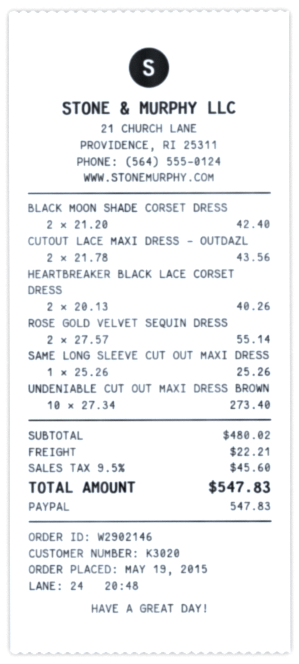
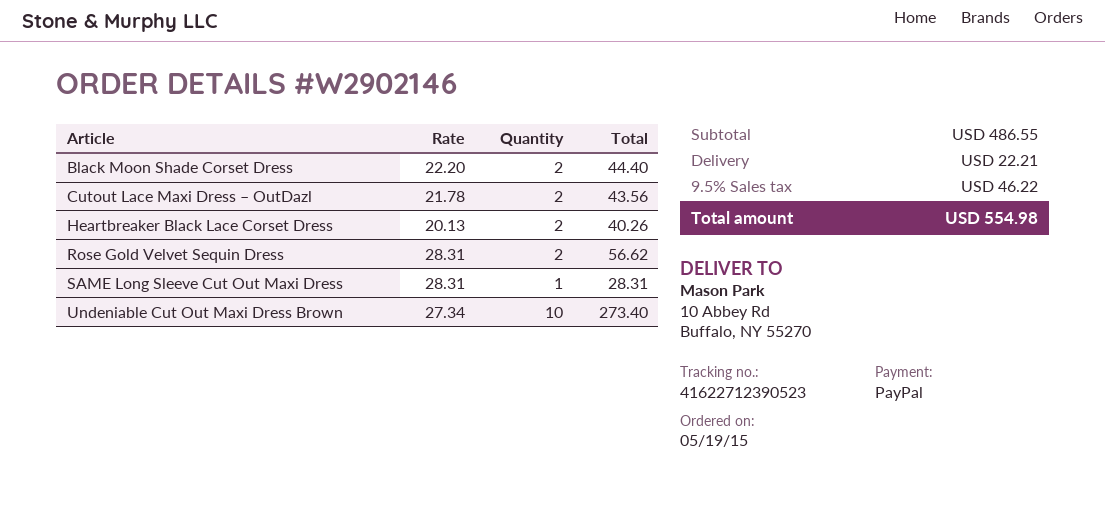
BLACK MOON SHADE CORSET DRESS: 2 x 21.20 = 42.40 -> 2 x 22.20 = 44.40
ROSE GOLD VELVET SEQUIN DRESS: 2 x 27.57 = 55.14 -> 2 x 28.31 = 56.62
SAME LONG SLEEVE CUT OUT MAXI DRESS: 1 x 25.26 = 25.26 -> 1 x 28.31 = 28.31
subtotal: 480.02 -> 486.55
tax: 9.5% = 45.60 -> 9.5% = 46.22
total: 547.83 -> 554.98

